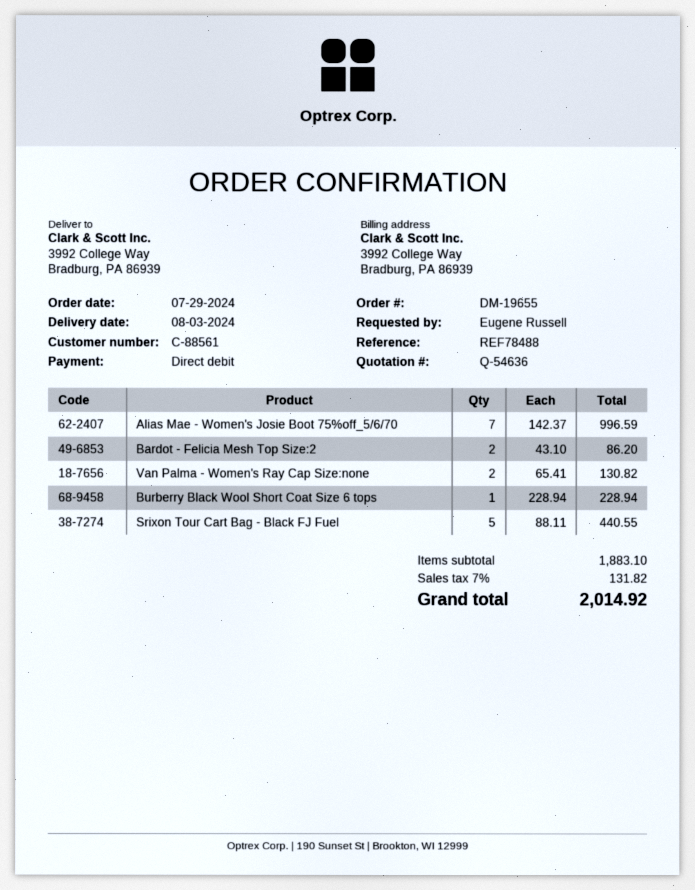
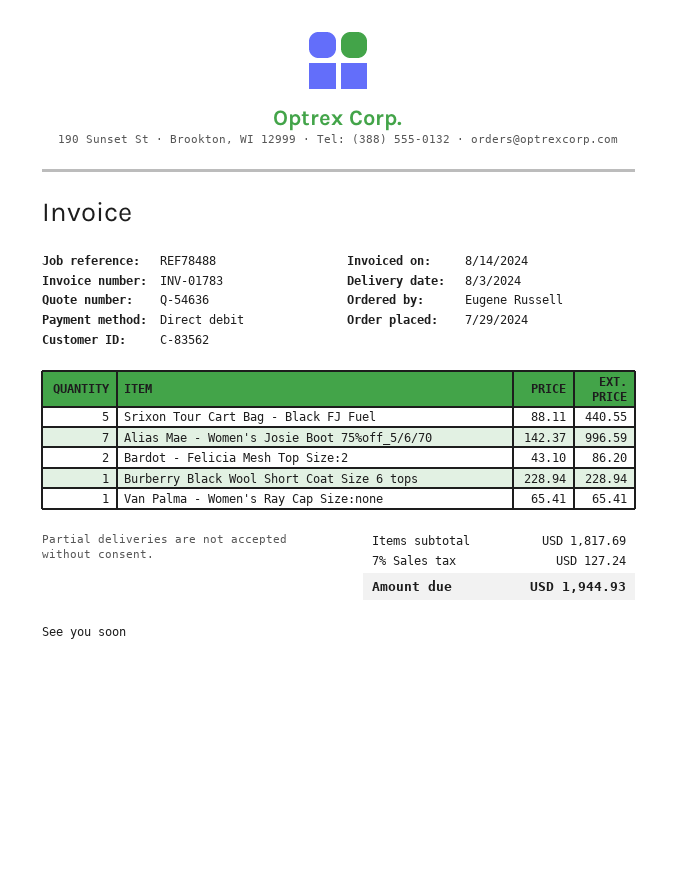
customer number: C-88561 -> C-83562
Van Palma - Women's Ray Cap Size:none: 2 x 65.41 = 130.82 -> 1 x 65.41 = 65.41
subtotal: 1883.10 -> 1817.69
tax: 7% = 131.82 -> 7% = 127.24
total: 2014.92 -> 1944.93

